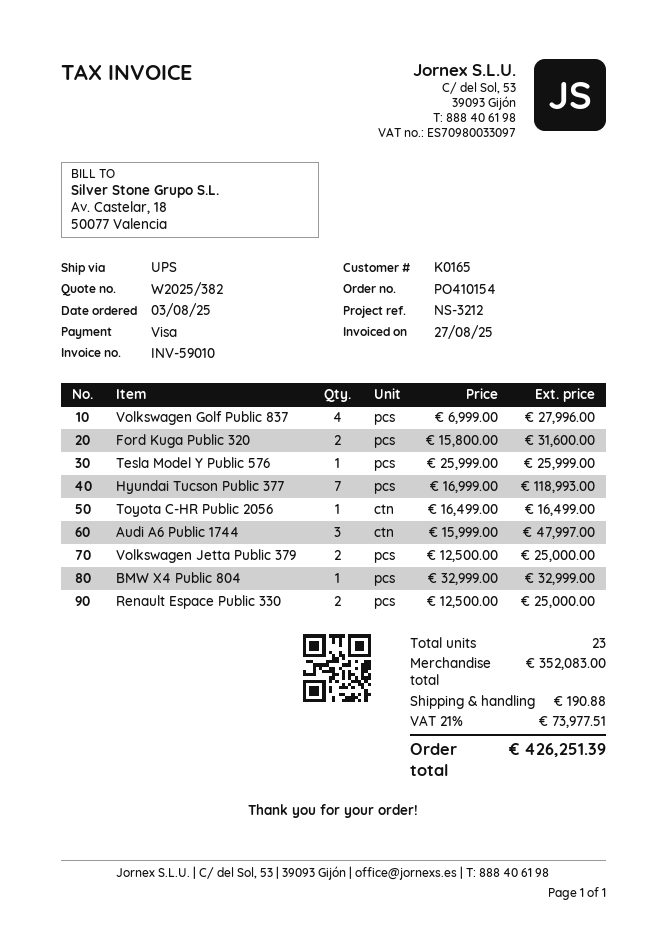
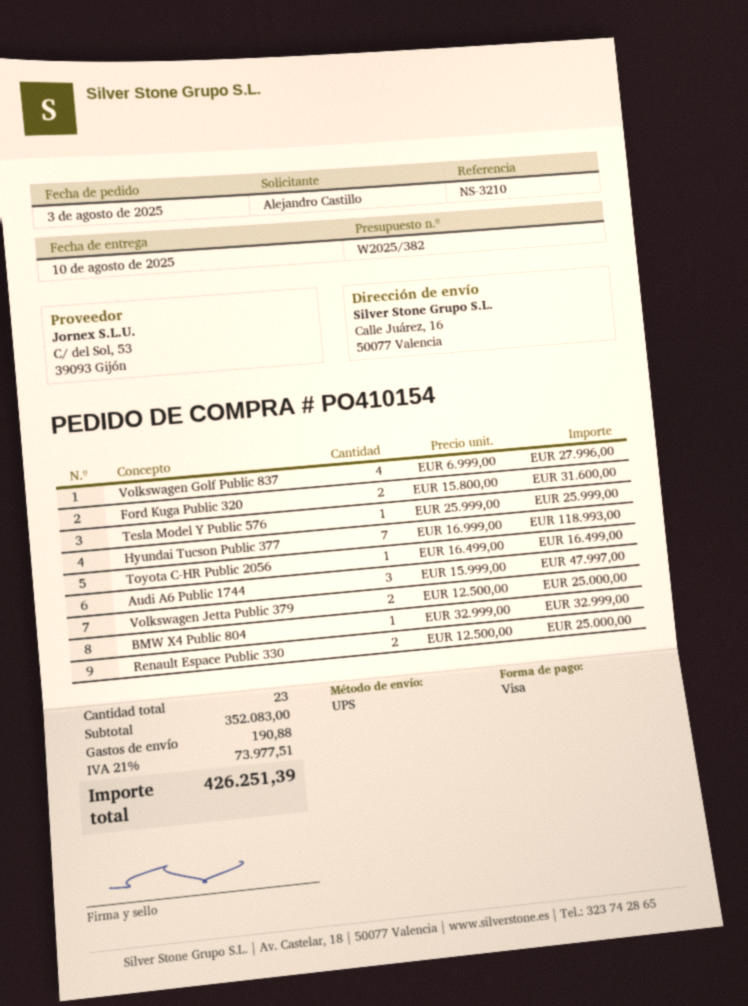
reference: NS-3212 -> NS-3210

